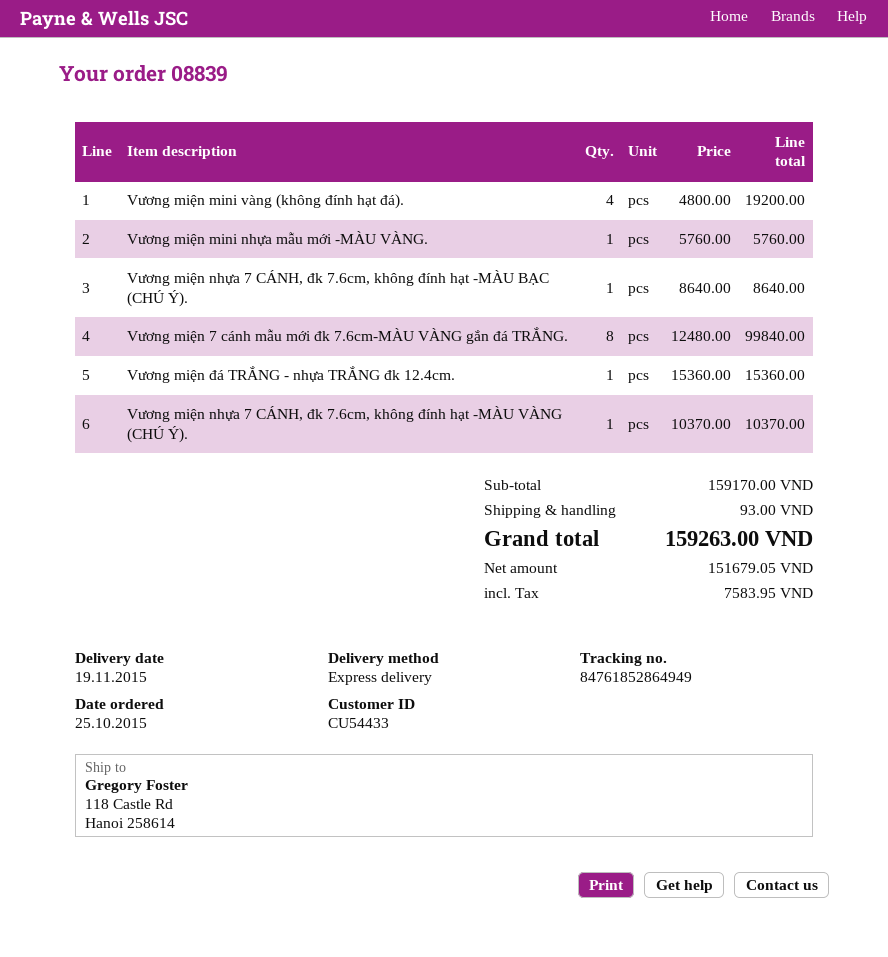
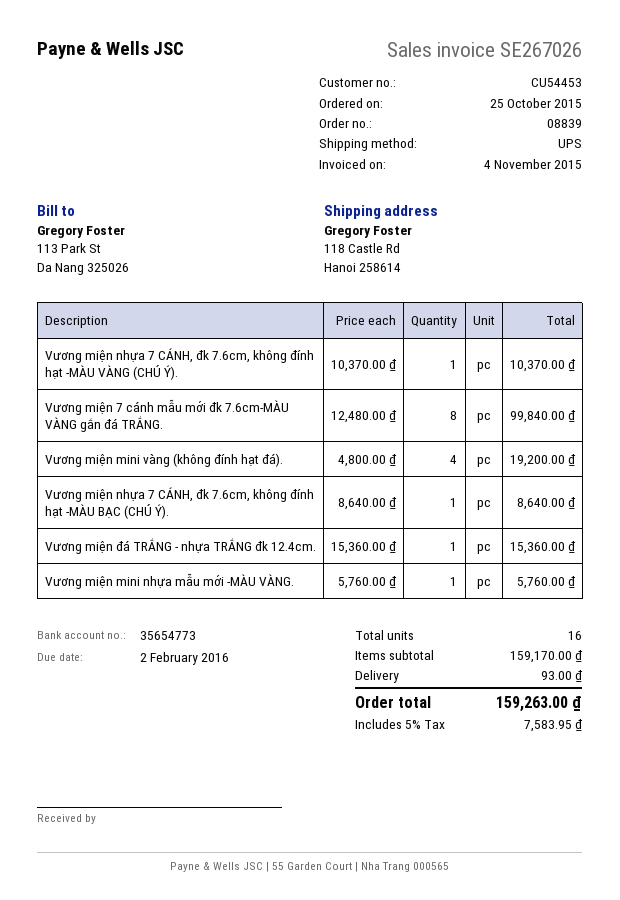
customer number: CU54433 -> CU54453
shipping method: express -> UPS

